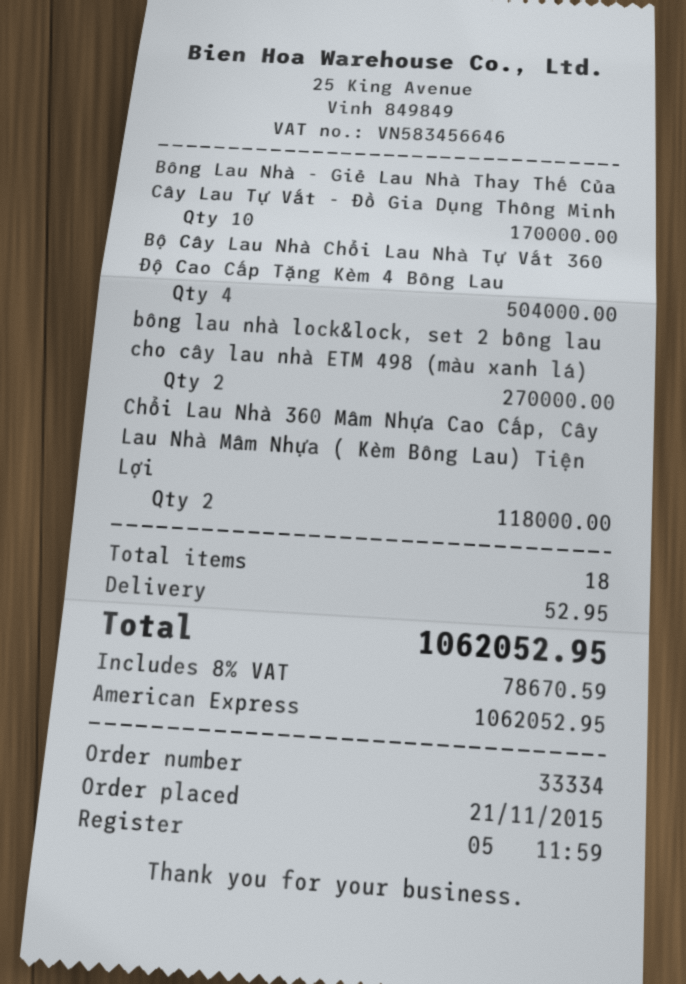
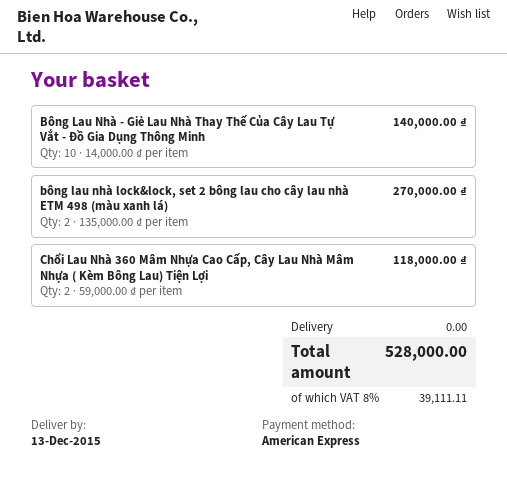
Bông Lau Nhà - Giẻ Lau Nhà Thay Thế Của Cây Lau Tự Vắt - Đồ Gia Dụng Thông Minh: 10 for 170000.00 -> 10 for 140000.00
Bộ Cây Lau Nhà Chổi Lau Nhà Tự Vắt 360 Độ Cao Cấp Tặng Kèm 4 Bông Lau: 4 for 504000.00 -> none
shipping: 52.95 -> 0.00
tax: 8% = 78670.59 -> 8% = 39111.11
total: 1062052.95 -> 528000.00

